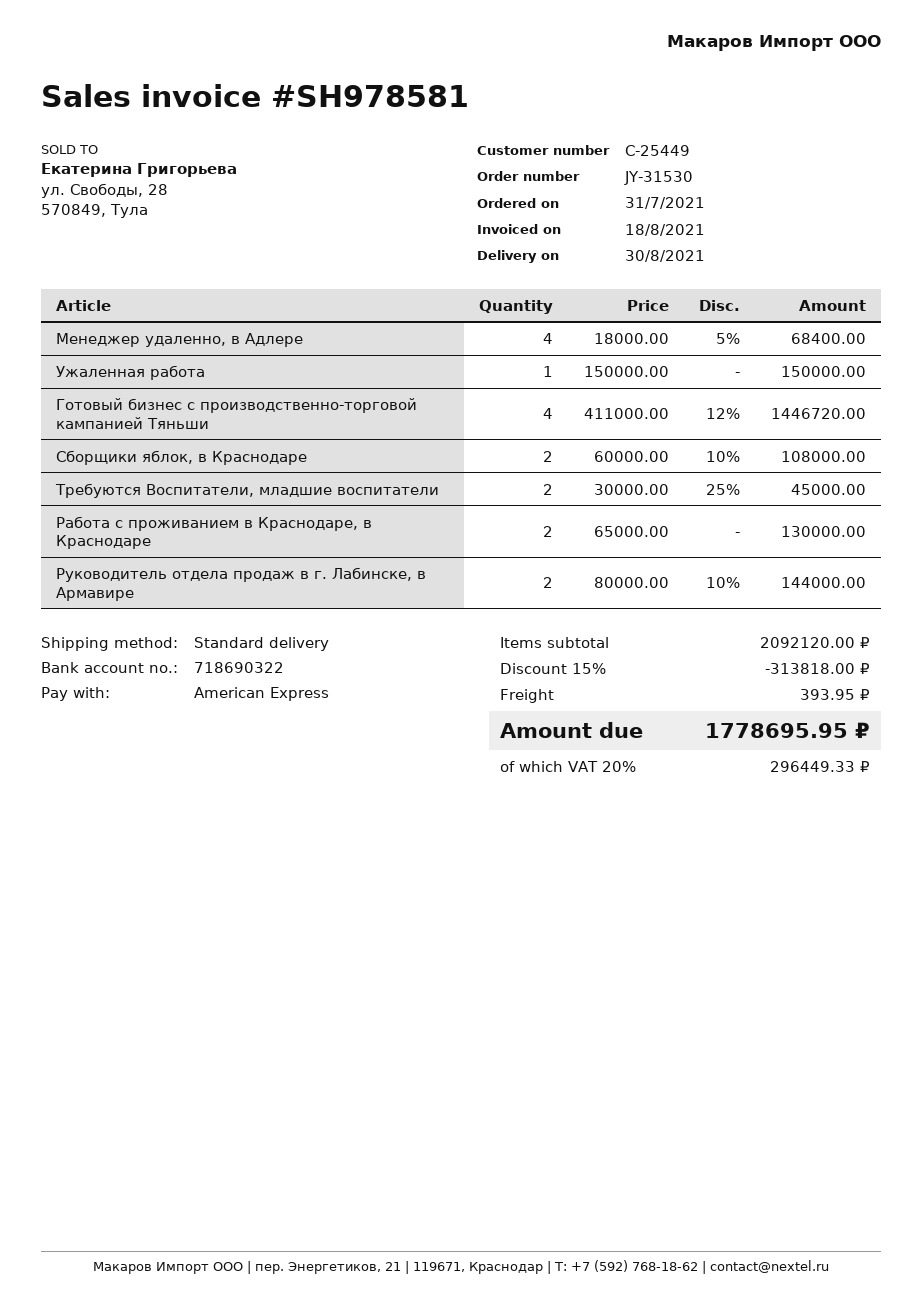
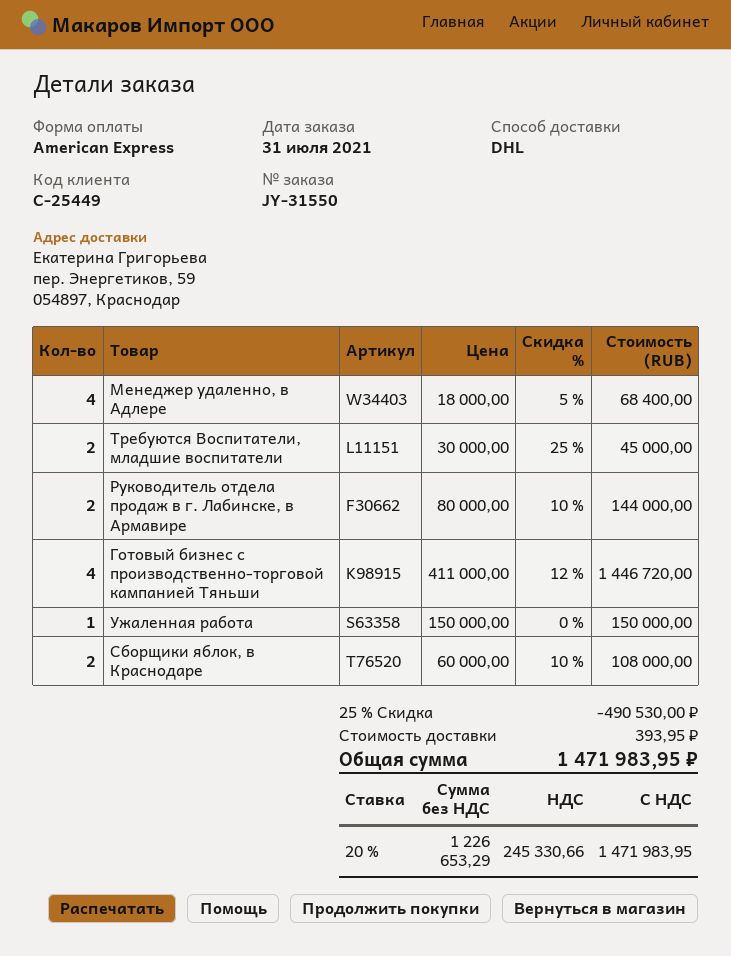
order number: JY-31530 -> JY-31550
shipping method: standard -> DHL
Работа с проживанием в Краснодаре, в Краснодаре: 2 x 65000.00 = 130000.00 -> none
discount: 15% = 313818.00 -> 25% = 490530.00
tax: 20% = 296449.33 -> 20% = 245330.66
total: 1778695.95 -> 1471983.95

